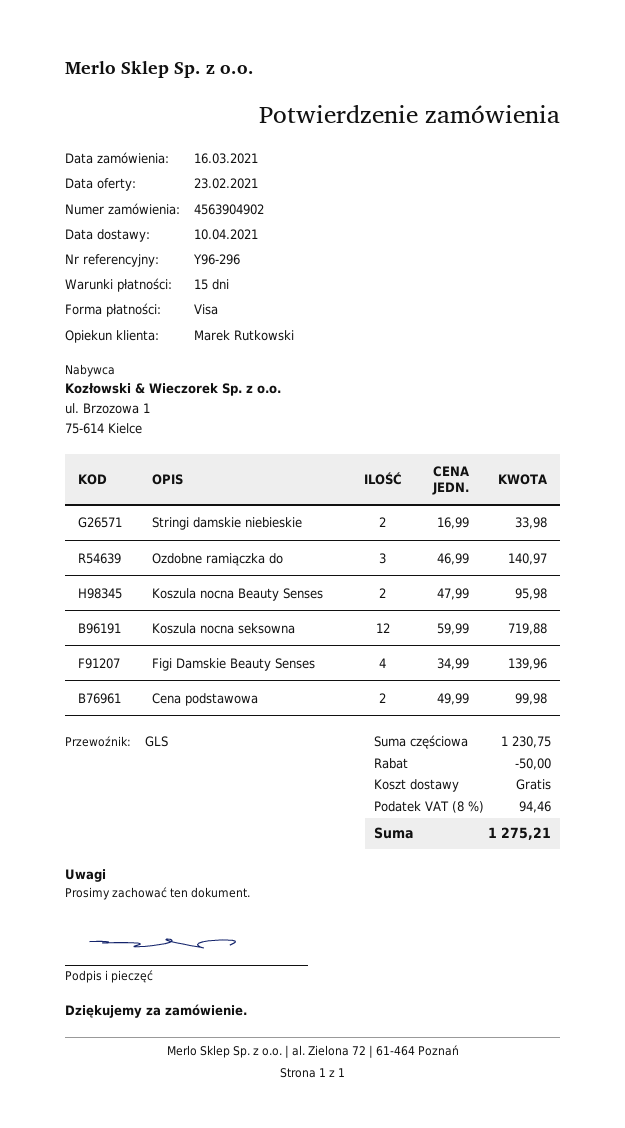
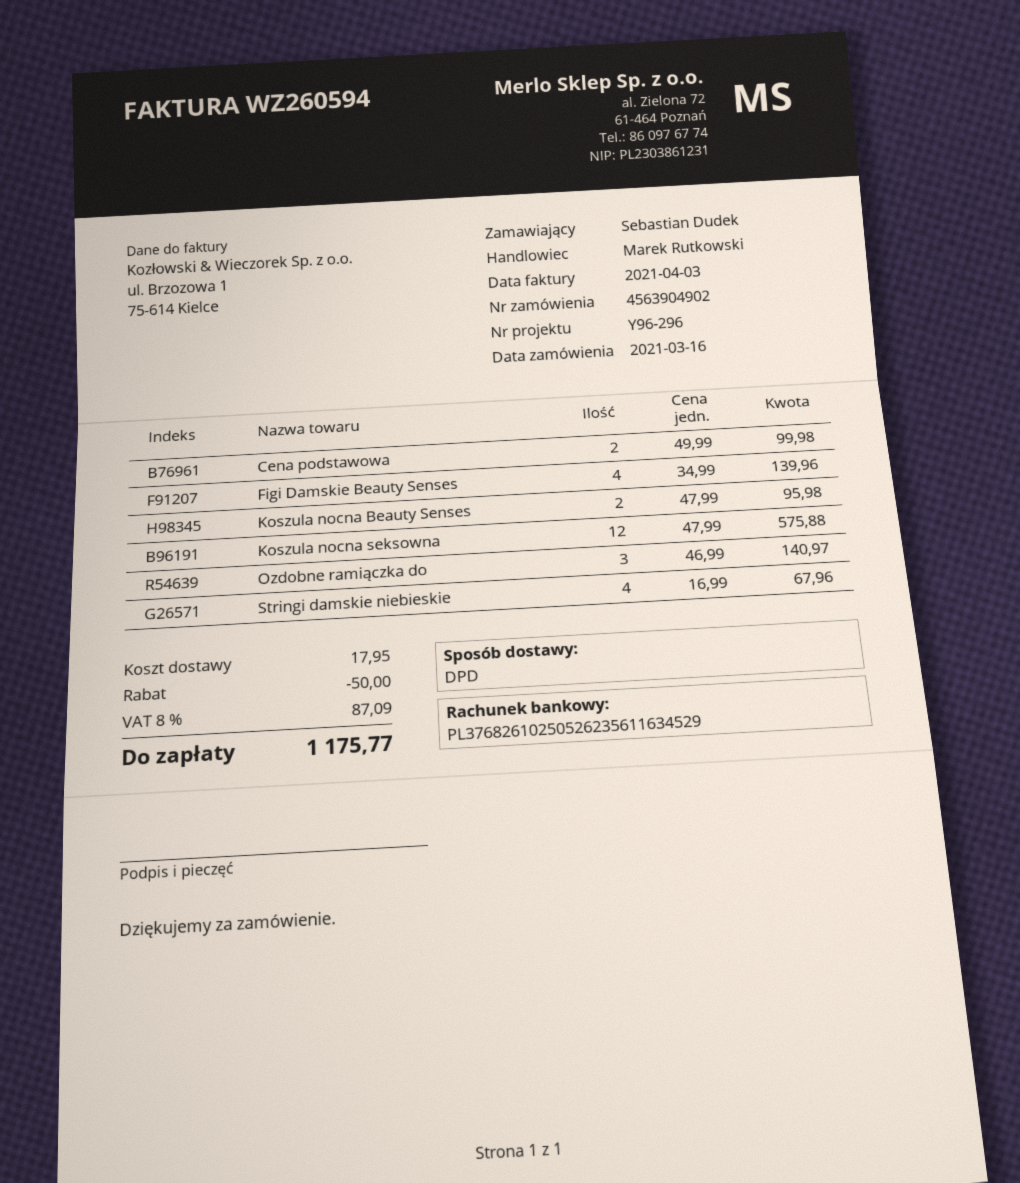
shipping method: GLS -> DPD
Stringi damskie niebieskie: 2 x 16.99 = 33.98 -> 4 x 16.99 = 67.96
Koszula nocna seksowna: 12 x 59.99 = 719.88 -> 12 x 47.99 = 575.88
shipping: 0.00 -> 17.95
tax: 8% = 94.46 -> 8% = 87.09
total: 1275.21 -> 1175.77

